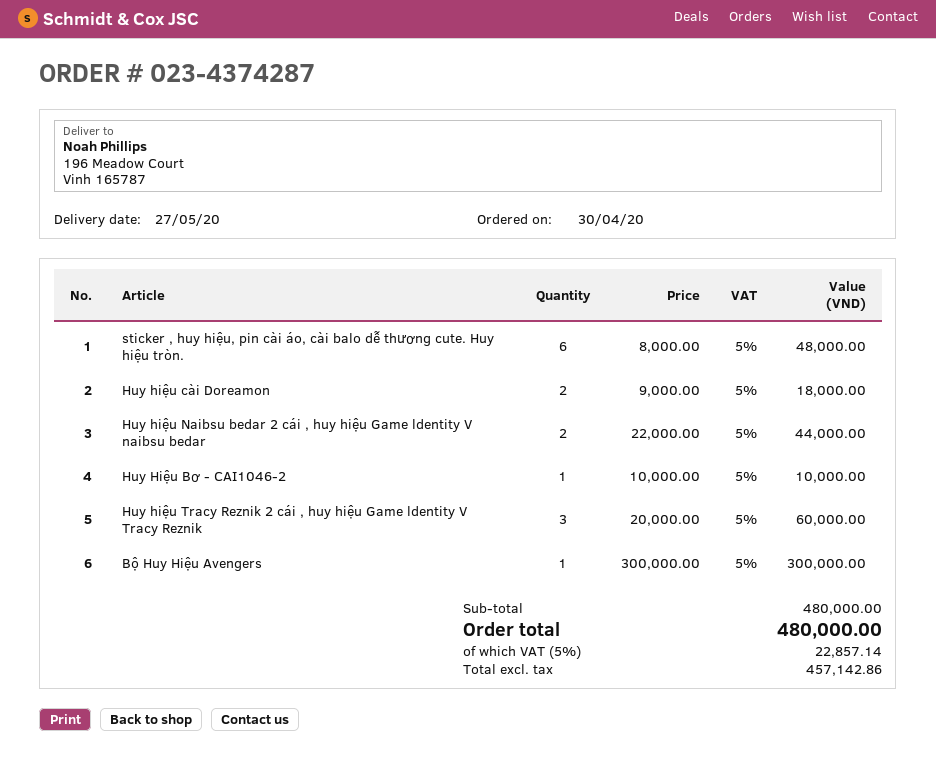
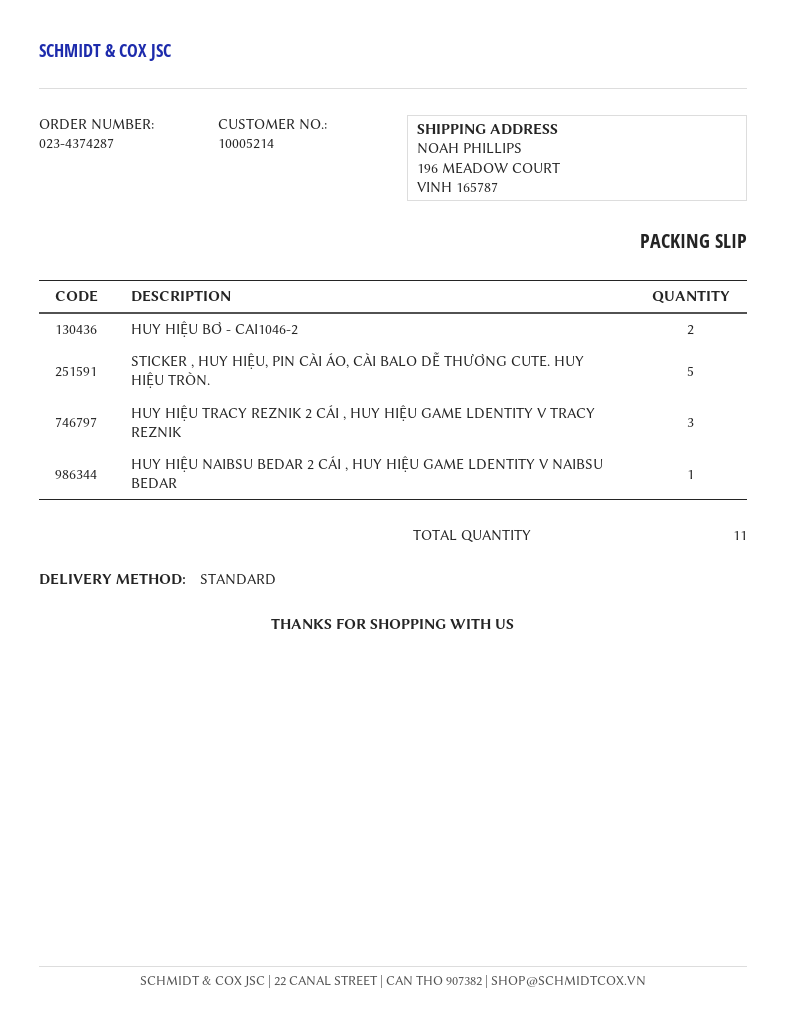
sticker , huy hiệu, pin cài áo, cài balo dễ thương cute. Huy hiệu tròn.: 6 -> 5
Huy hiệu cài Doreamon: 2 -> none
Huy hiệu Naibsu bedar 2 cái , huy hiệu Game ldentity V naibsu bedar: 2 -> 1
Huy Hiệu Bơ - CAI1046-2: 1 -> 2
Bộ Huy Hiệu Avengers: 1 -> none

